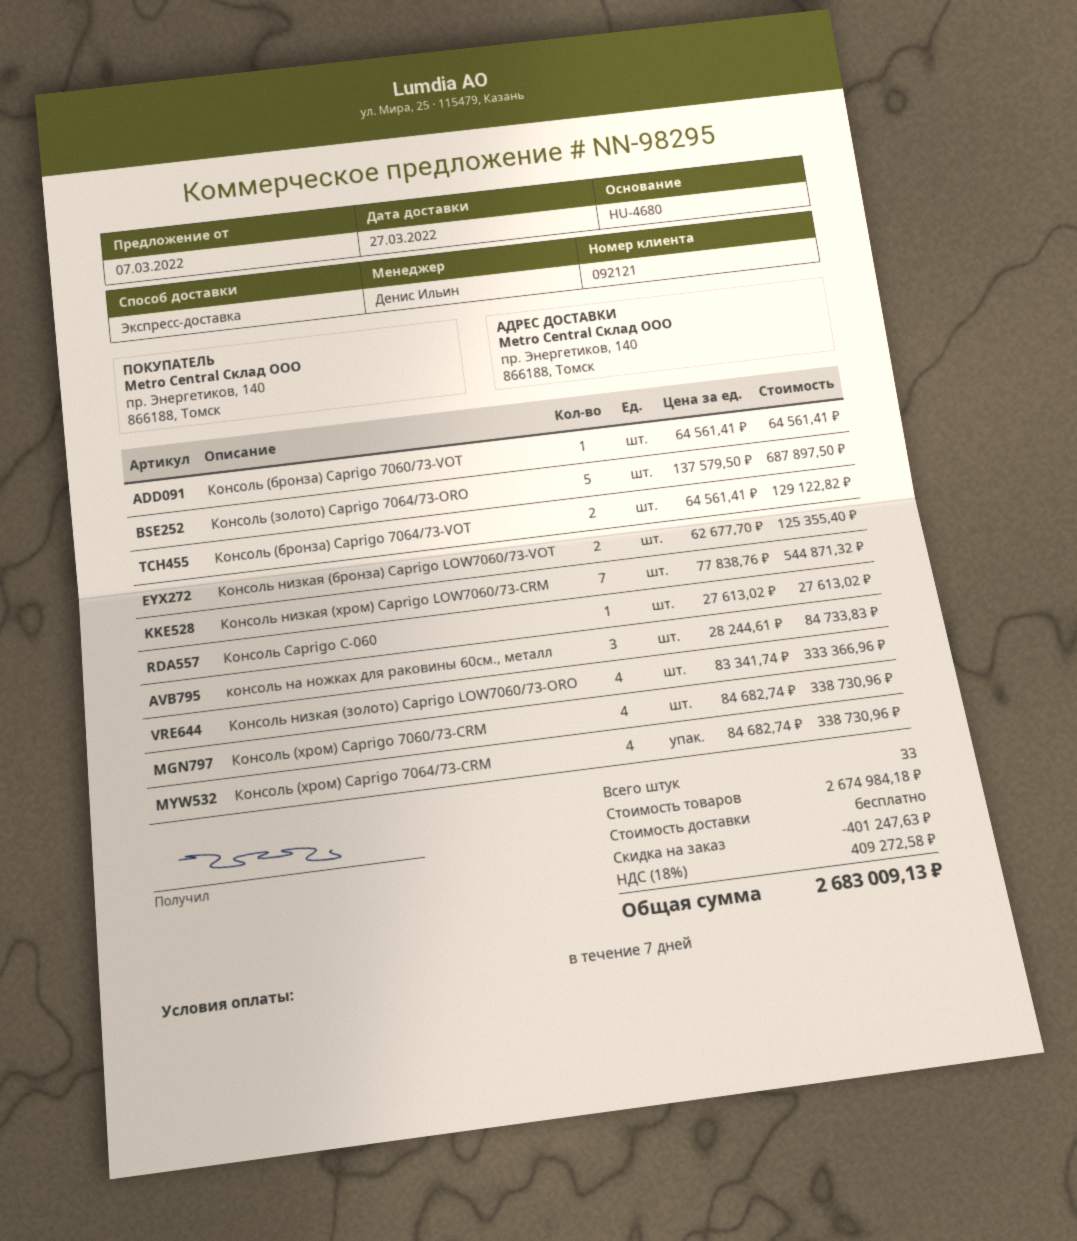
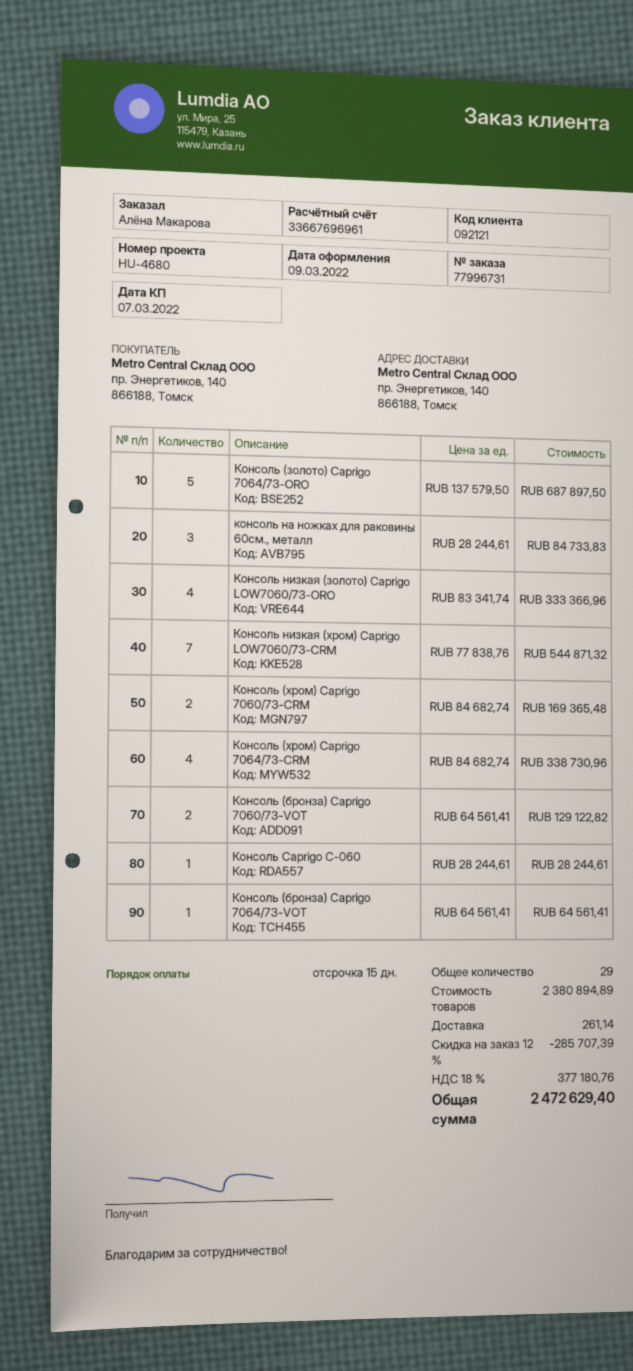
payment terms: 7 days -> 15 days
Консоль (бронза) Caprigo 7060/73-VOT: 1 x 64561.41 = 64561.41 -> 2 x 64561.41 = 129122.82
Консоль (бронза) Caprigo 7064/73-VOT: 2 x 64561.41 = 129122.82 -> 1 x 64561.41 = 64561.41
Консоль низкая (бронза) Caprigo LOW7060/73-VOT: 2 x 62677.70 = 125355.40 -> none
Консоль Caprigo C-060: 1 x 27613.02 = 27613.02 -> 1 x 28244.61 = 28244.61
Консоль (хром) Caprigo 7060/73-CRM: 4 x 84682.74 = 338730.96 -> 2 x 84682.74 = 169365.48
total quantity: 33 -> 29
subtotal: 2674984.18 -> 2380894.89
discount: 401247.63 -> 285707.39
shipping: 0.00 -> 261.14
tax: 18% = 409272.58 -> 18% = 377180.76
total: 2683009.13 -> 2472629.40

